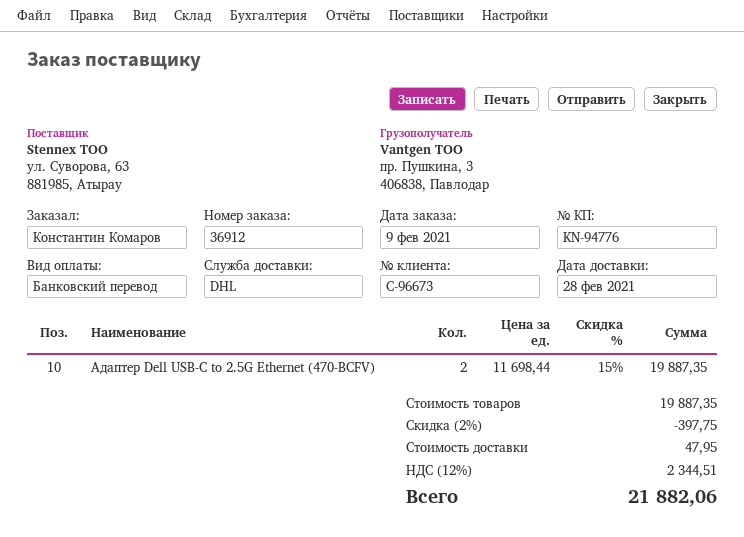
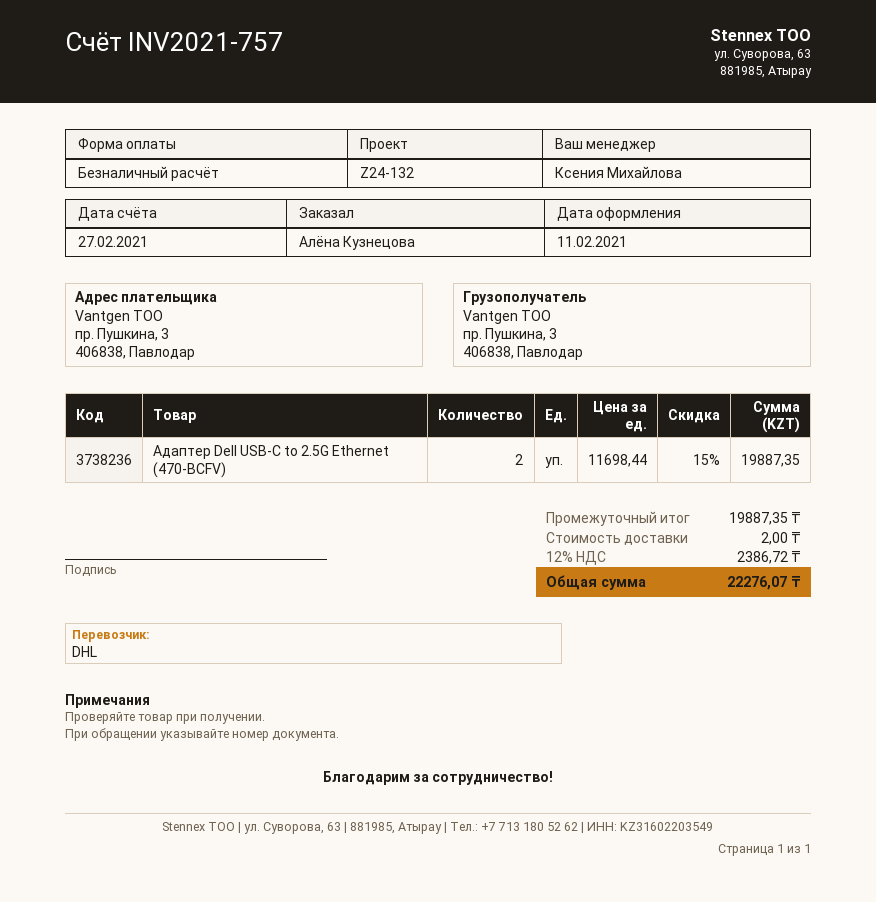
order date: 2021-02-09 -> 2021-02-11
ordered by: Константин Комаров -> Алёна Кузнецова
discount: 2% = 397.75 -> none
shipping: 47.95 -> 2.00
tax: 12% = 2344.51 -> 12% = 2386.72
total: 21882.06 -> 22276.07

